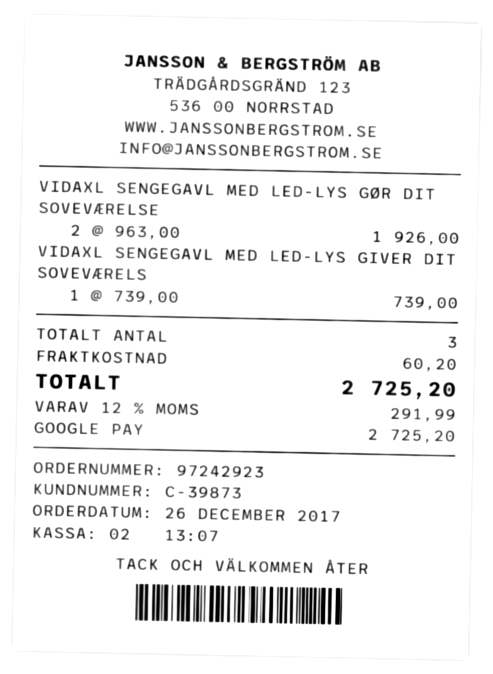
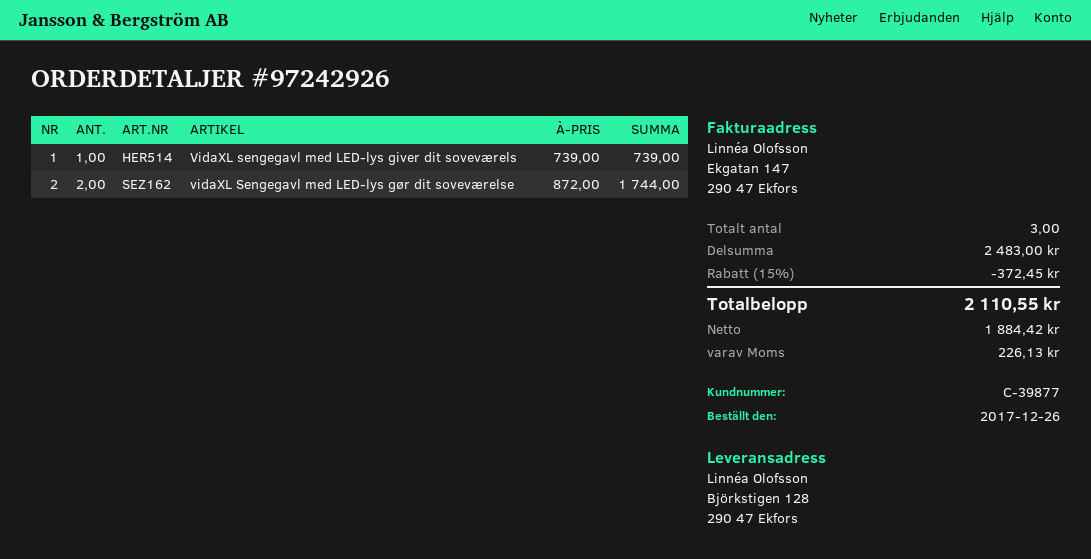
order number: 97242923 -> 97242926
customer number: C-39873 -> C-39877
VIDAXL SENGEGAVL MED LED-LYS GØR DIT SOVEVÆRELSE: 2 x 963.00 = 1926.00 -> 2 x 872.00 = 1744.00
discount: none -> 15% = 372.45
shipping: 60.20 -> none
tax: 291.99 -> 226.13
total: 2725.20 -> 2110.55

